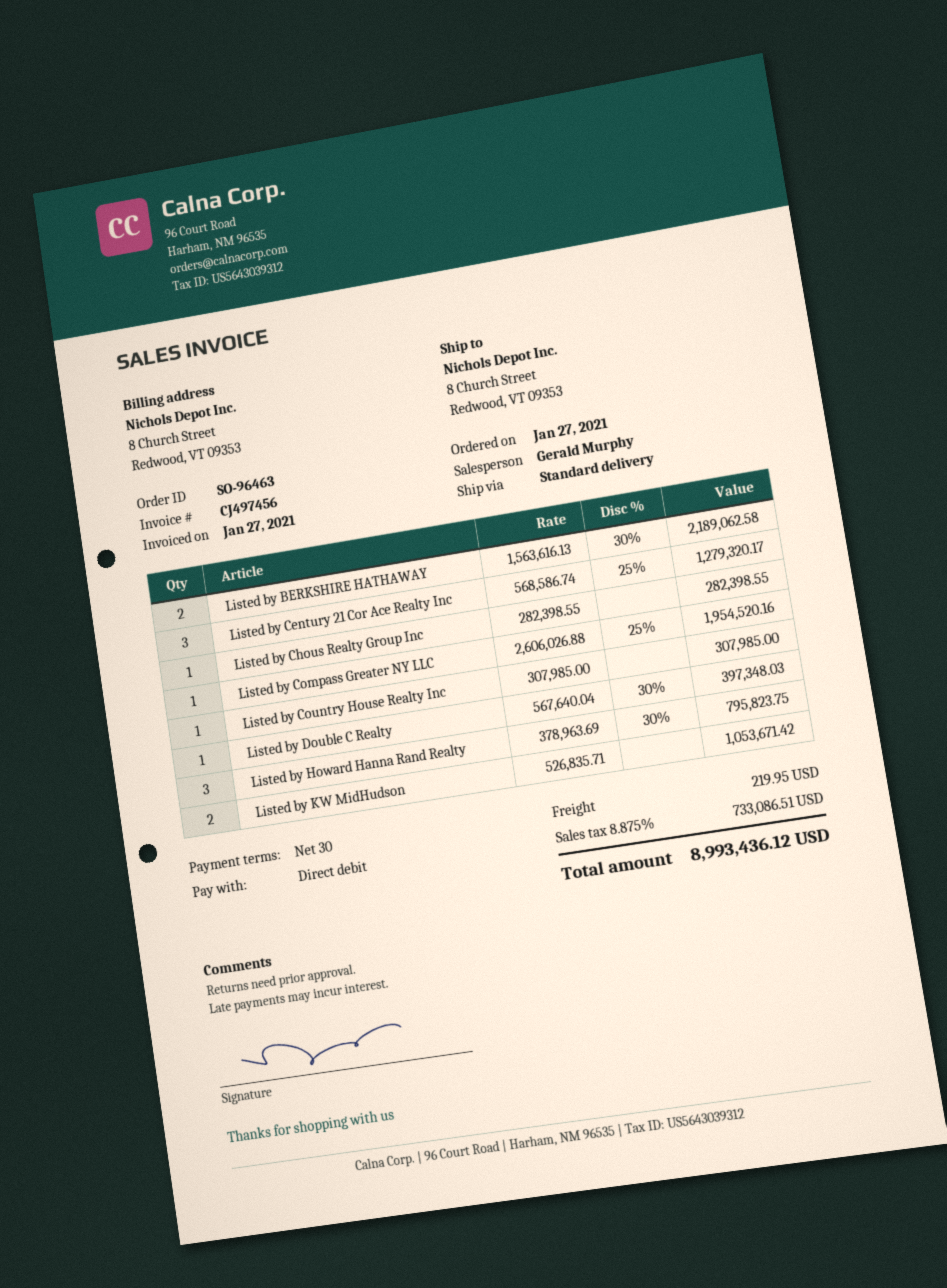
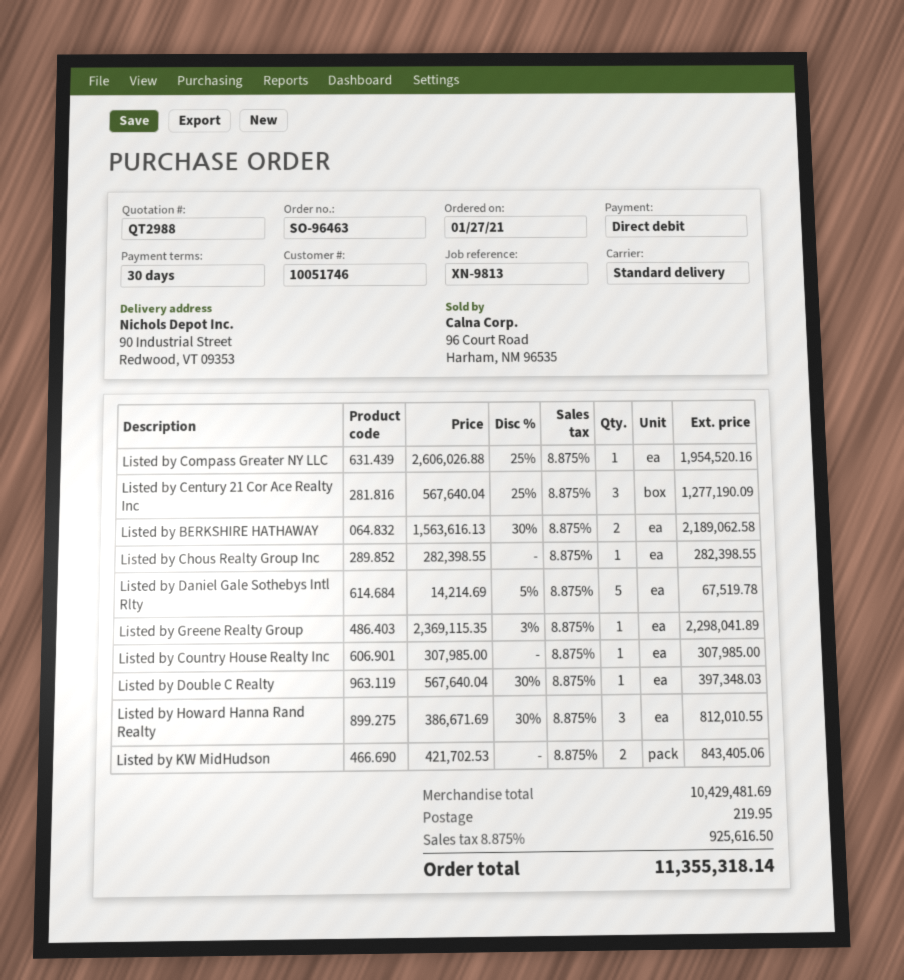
ship to: 8 Church Street, Redwood, VT 09353 -> 90 Industrial Street, Redwood, VT 09353
Listed by Century 21 Cor Ace Realty Inc: 3 x 568586.74 - 25% = 1279320.17 -> 3 x 567640.04 - 25% = 1277190.09
Listed by Howard Hanna Rand Realty: 3 x 378963.69 - 30% = 795823.75 -> 3 x 386671.69 - 30% = 812010.55
Listed by KW MidHudson: 2 x 526835.71 = 1053671.42 -> 2 x 421702.53 = 843405.06
Listed by Daniel Gale Sothebys Intl Rlty: none -> 5 x 14214.69 - 5% = 67519.78
Listed by Greene Realty Group: none -> 1 x 2369115.35 - 3% = 2298041.89
tax: 8.875% = 733086.51 -> 8.875% = 925616.50
total: 8993436.12 -> 11355318.14

